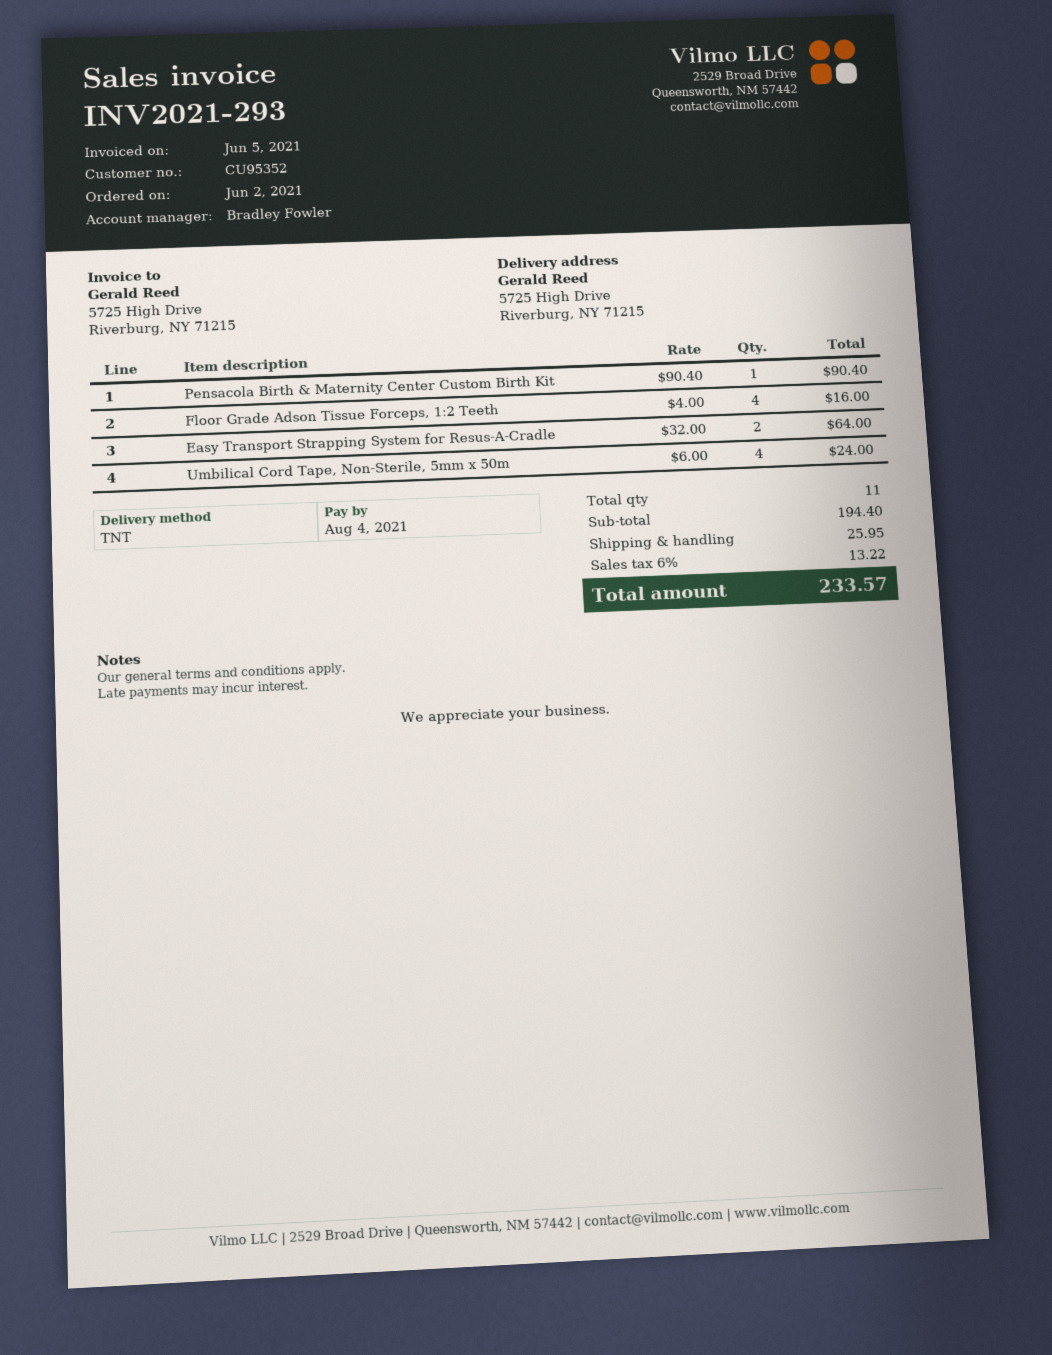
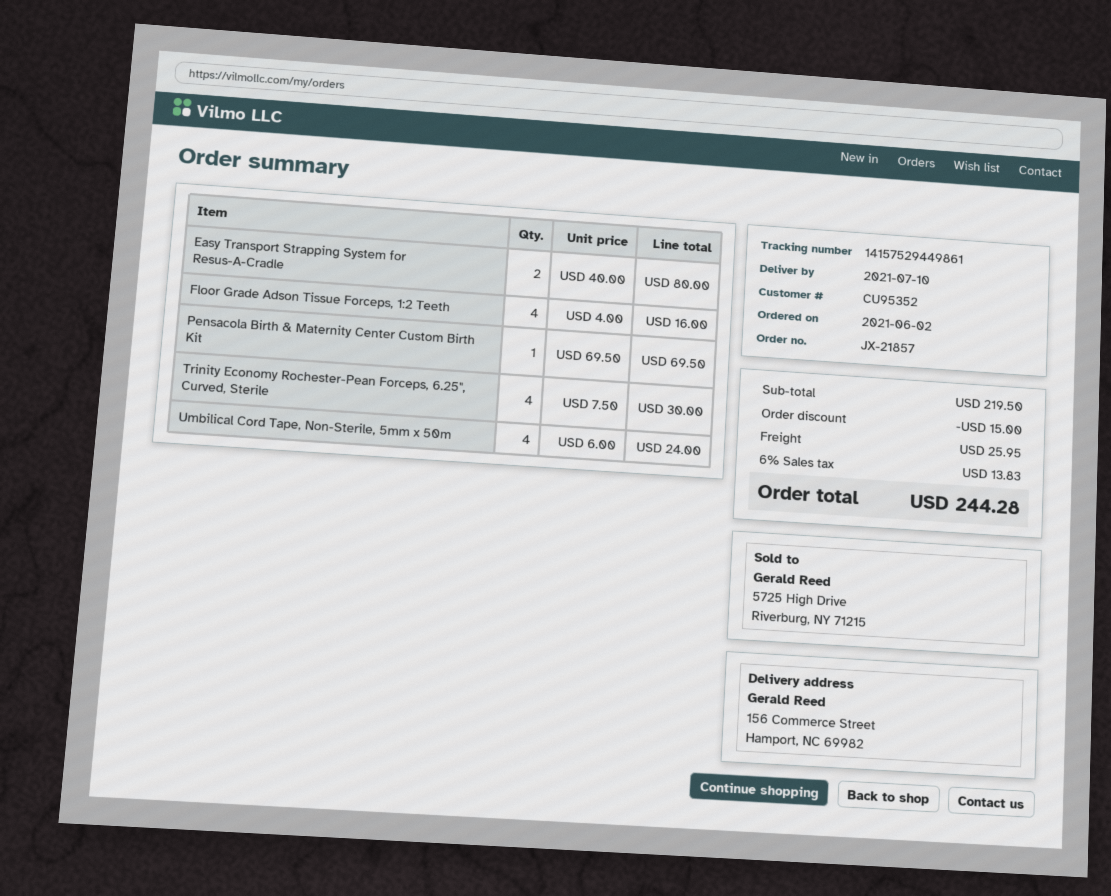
ship to: 5725 High Drive, Riverburg, NY 71215 -> 156 Commerce Street, Hamport, NC 69982
Pensacola Birth & Maternity Center Custom Birth Kit: 1 x 90.40 = 90.40 -> 1 x 69.50 = 69.50
Easy Transport Strapping System for Resus-A-Cradle: 2 x 32.00 = 64.00 -> 2 x 40.00 = 80.00
Trinity Economy Rochester-Pean Forceps, 6.25", Curved, Sterile: none -> 4 x 7.50 = 30.00
subtotal: 194.40 -> 219.50
discount: none -> 15.00
tax: 6% = 13.22 -> 6% = 13.83
total: 233.57 -> 244.28

